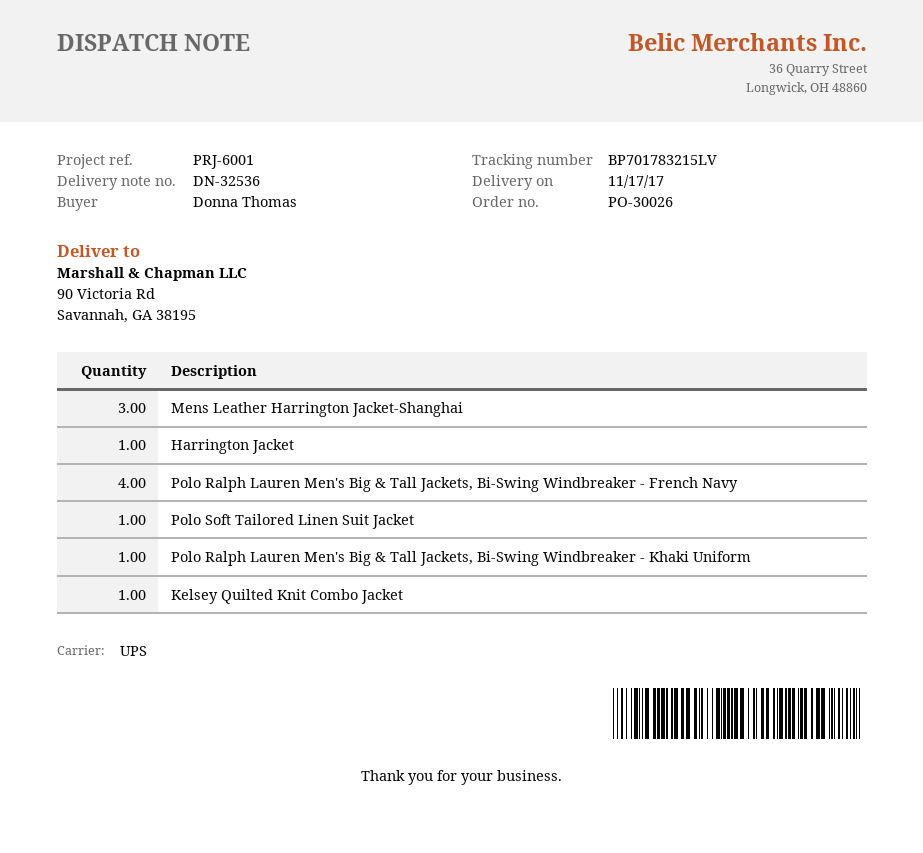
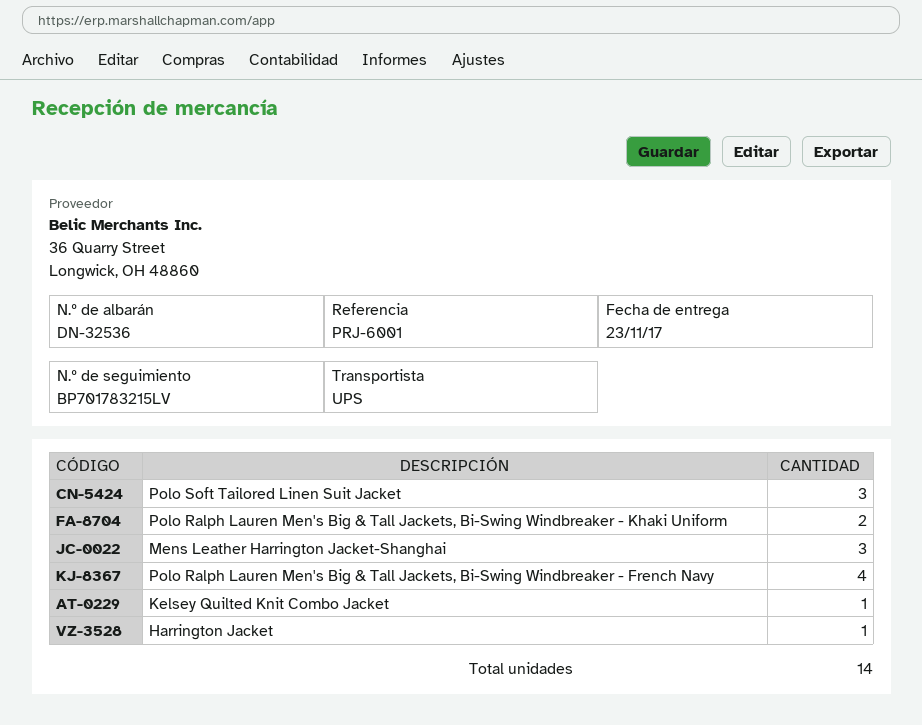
delivery date: 2017-11-17 -> 2017-11-23
Polo Soft Tailored Linen Suit Jacket: 1 -> 3
Polo Ralph Lauren Men's Big & Tall Jackets, Bi-Swing Windbreaker - Khaki Uniform: 1 -> 2

